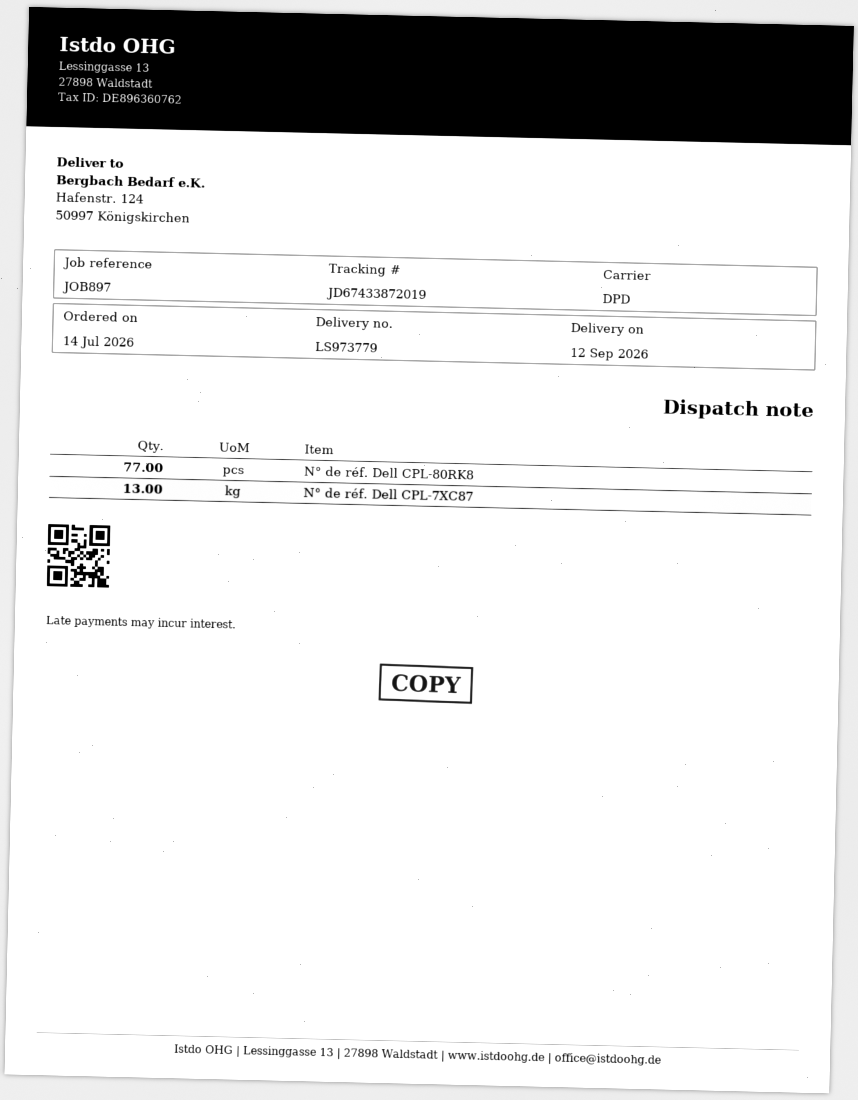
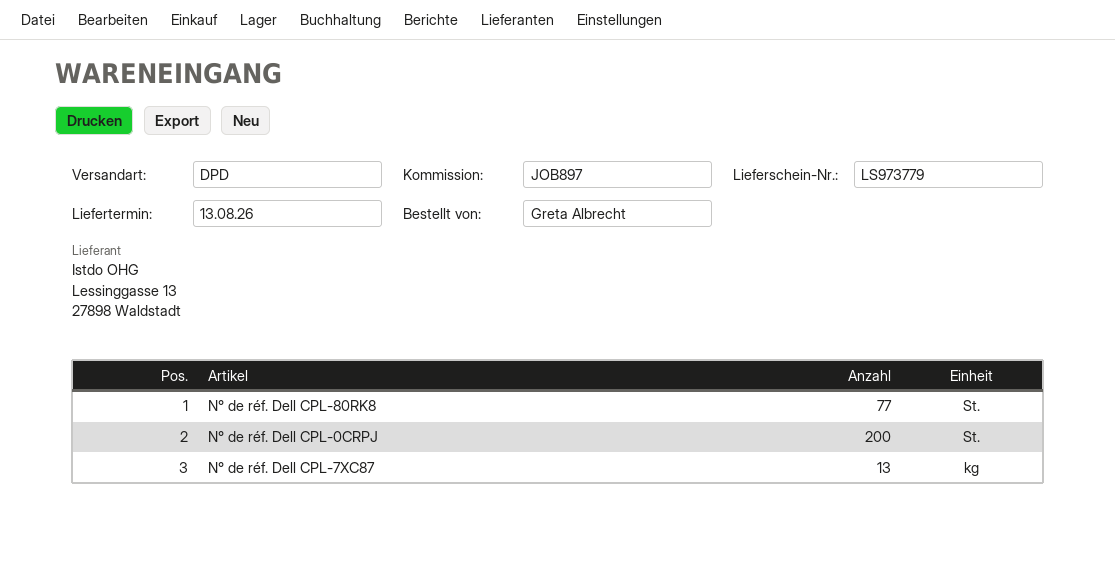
delivery date: 2026-09-12 -> 2026-08-13
N° de réf. Dell CPL-0CRPJ: none -> 200

